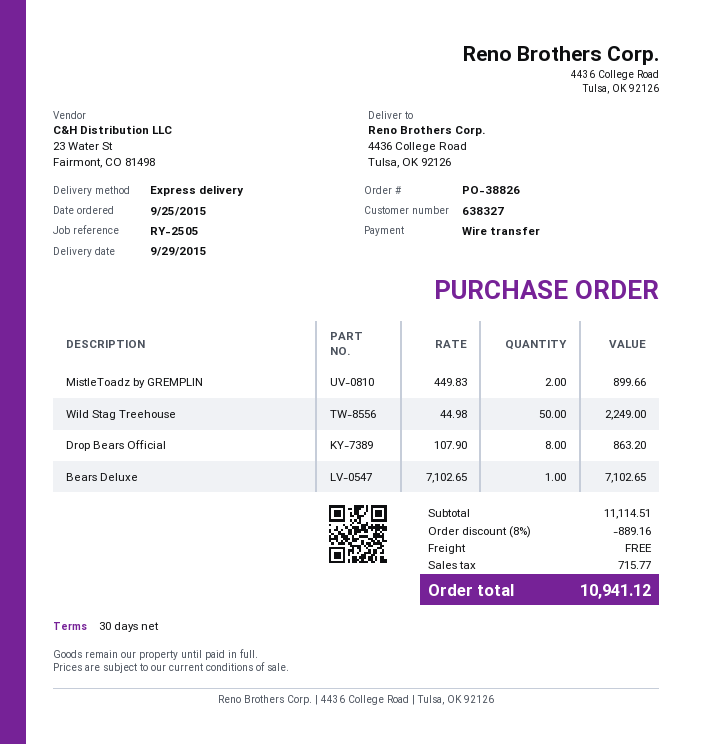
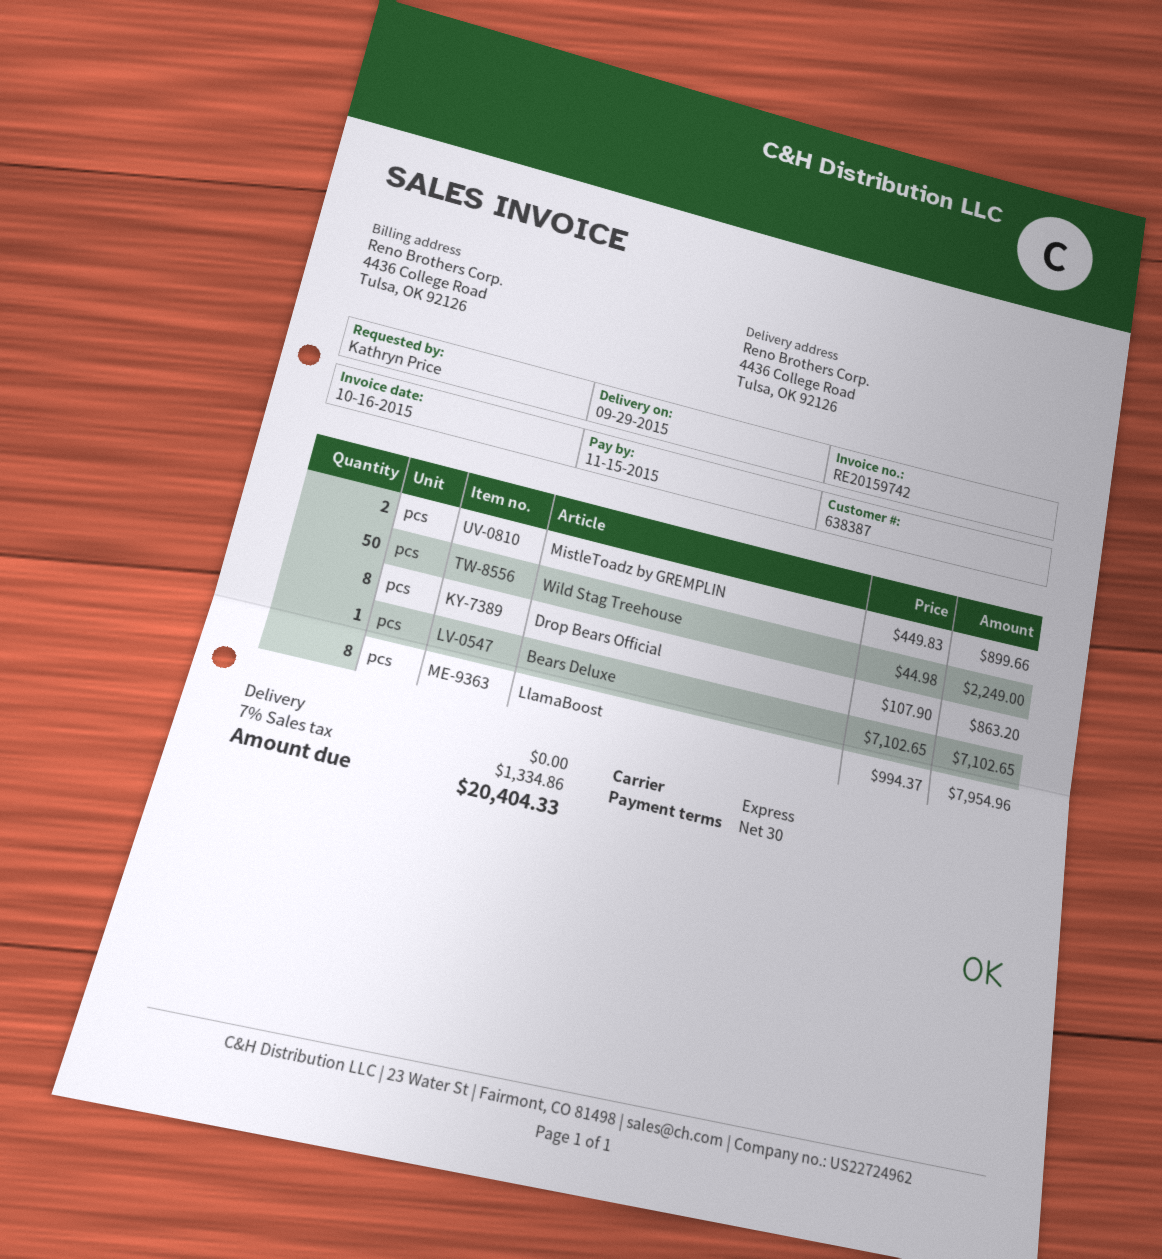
customer number: 638327 -> 638387
LlamaBoost: none -> 8 x 994.37 = 7954.96
discount: 8% = 889.16 -> none
tax: 715.77 -> 1334.86
total: 10941.12 -> 20404.33

